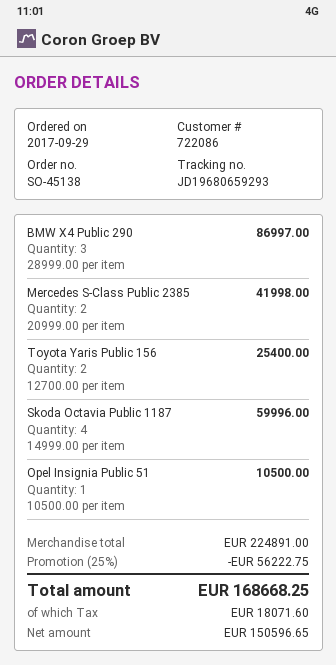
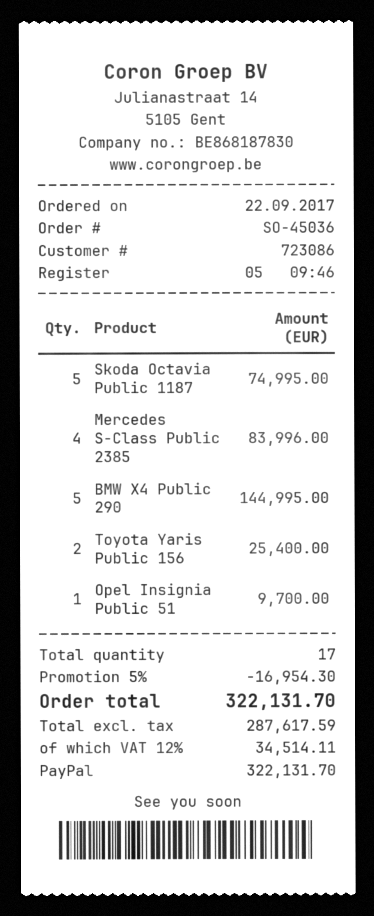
order number: SO-45138 -> SO-45036
order date: 2017-09-29 -> 2017-09-22
customer number: 722086 -> 723086
BMW X4 Public 290: 3 for 86997.00 -> 5 for 144995.00
Mercedes S-Class Public 2385: 2 for 41998.00 -> 4 for 83996.00
Skoda Octavia Public 1187: 4 for 59996.00 -> 5 for 74995.00
Opel Insignia Public 51: 1 for 10500.00 -> 1 for 9700.00
discount: 25% = 56222.75 -> 5% = 16954.30
net: 150596.65 -> 287617.59
tax: 18071.60 -> 34514.11
total: 168668.25 -> 322131.70

